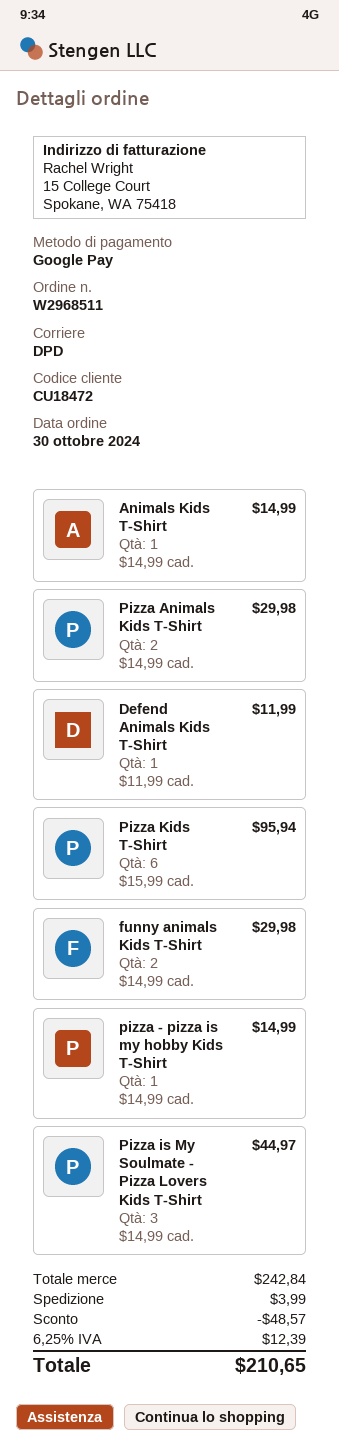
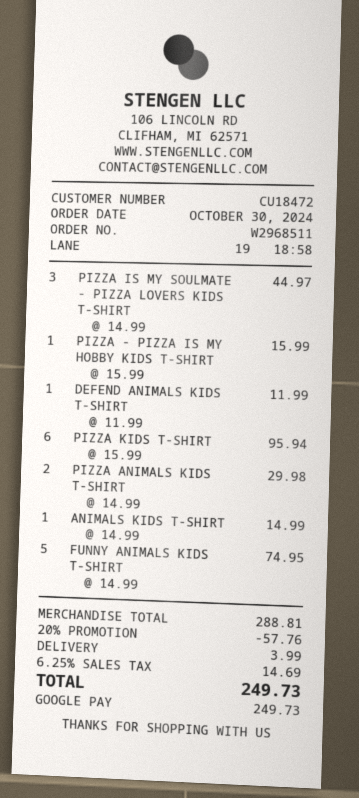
funny animals Kids T-Shirt: 2 x 14.99 = 29.98 -> 5 x 14.99 = 74.95
pizza - pizza is my hobby Kids T-Shirt: 1 x 14.99 = 14.99 -> 1 x 15.99 = 15.99
subtotal: 242.84 -> 288.81
discount: 48.57 -> 57.76
tax: 6.25% = 12.39 -> 6.25% = 14.69
total: 210.65 -> 249.73

